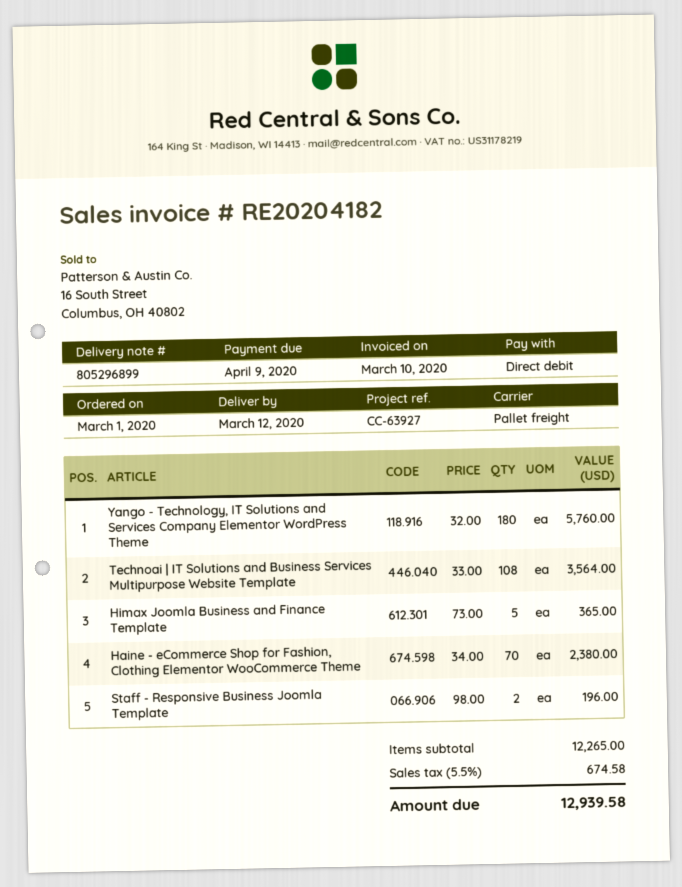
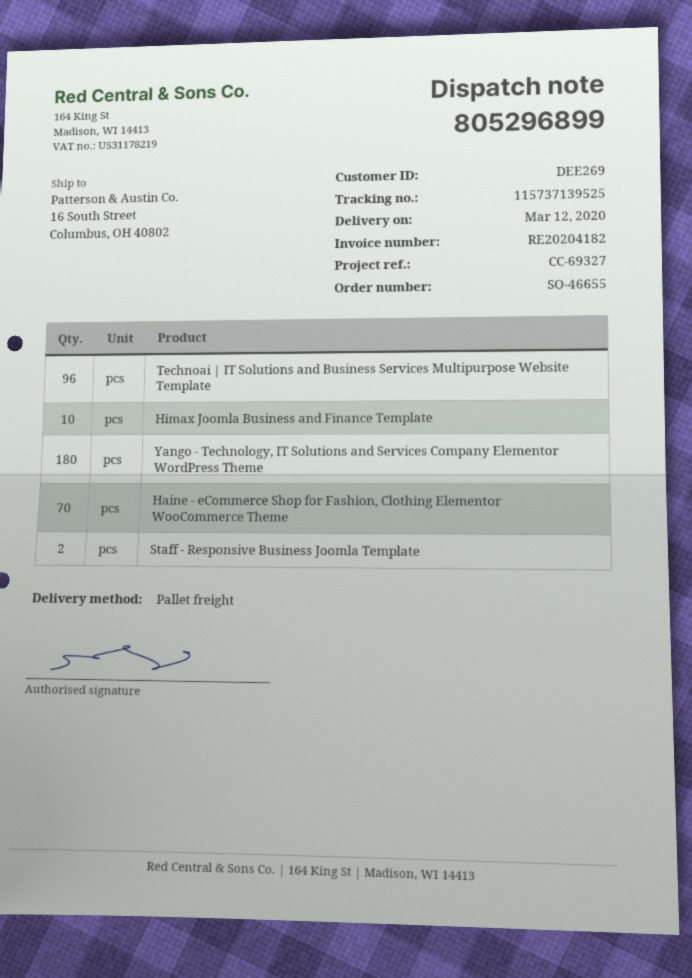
reference: CC-63927 -> CC-69327
Technoai | IT Solutions and Business Services Multipurpose Website Template: 108 -> 96
Himax Joomla Business and Finance Template: 5 -> 10

